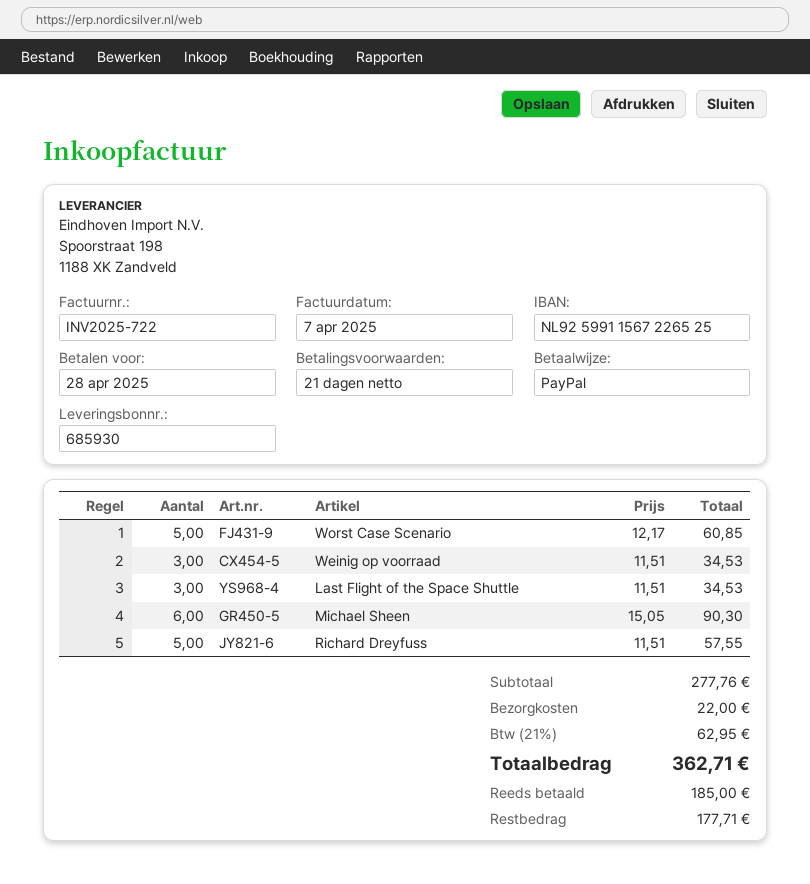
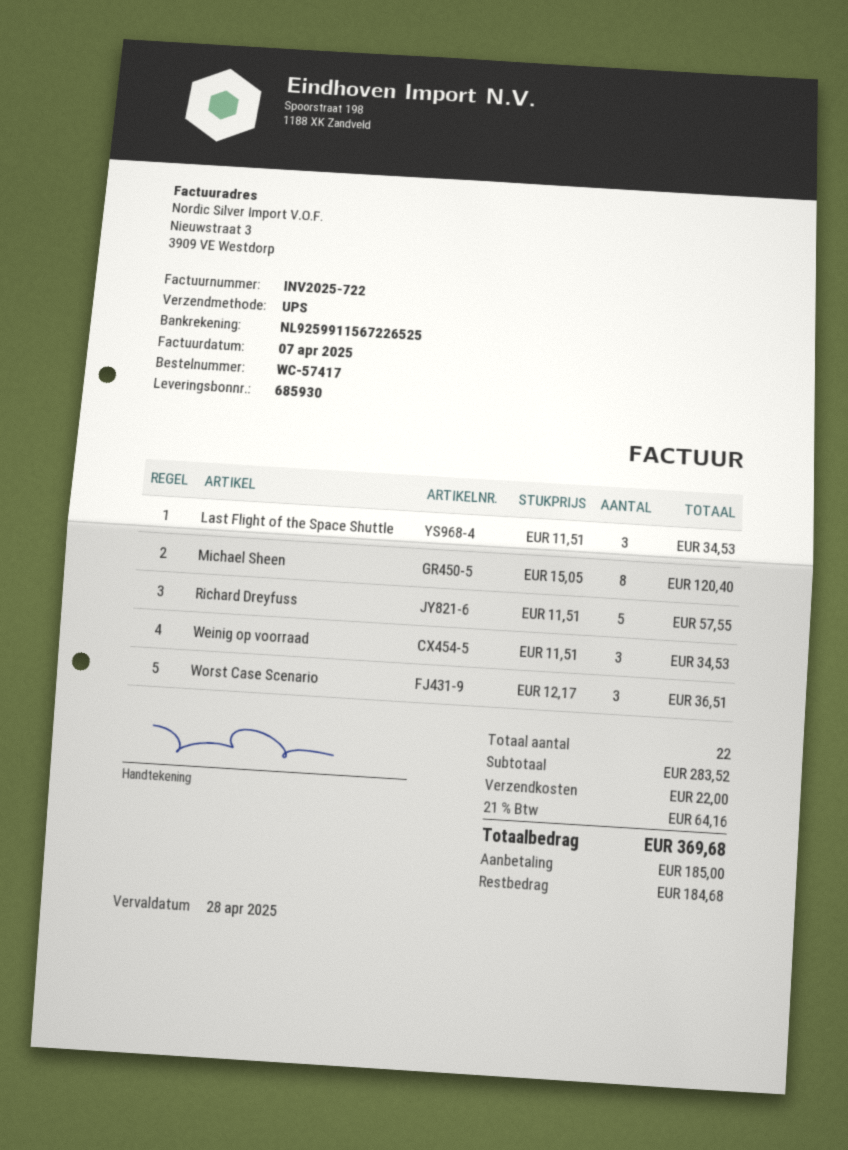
Worst Case Scenario: 5 x 12.17 = 60.85 -> 3 x 12.17 = 36.51
Michael Sheen: 6 x 15.05 = 90.30 -> 8 x 15.05 = 120.40
subtotal: 277.76 -> 283.52
tax: 21% = 62.95 -> 21% = 64.16
total: 362.71 -> 369.68
balance: 177.71 -> 184.68

